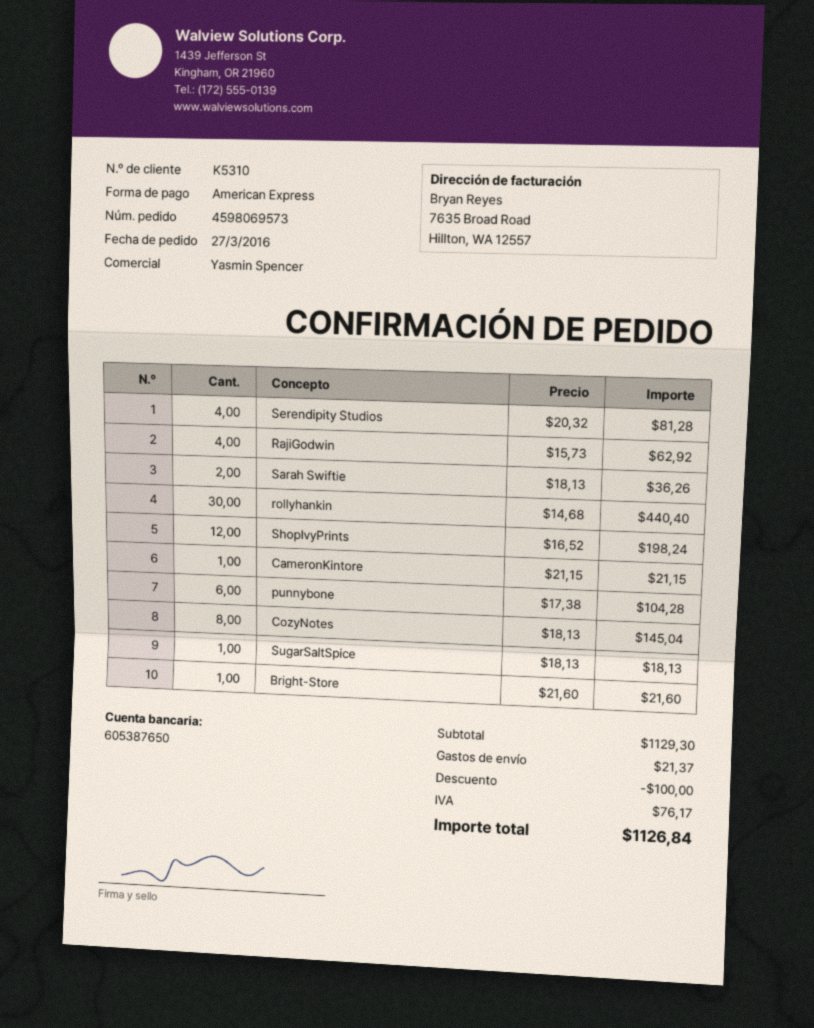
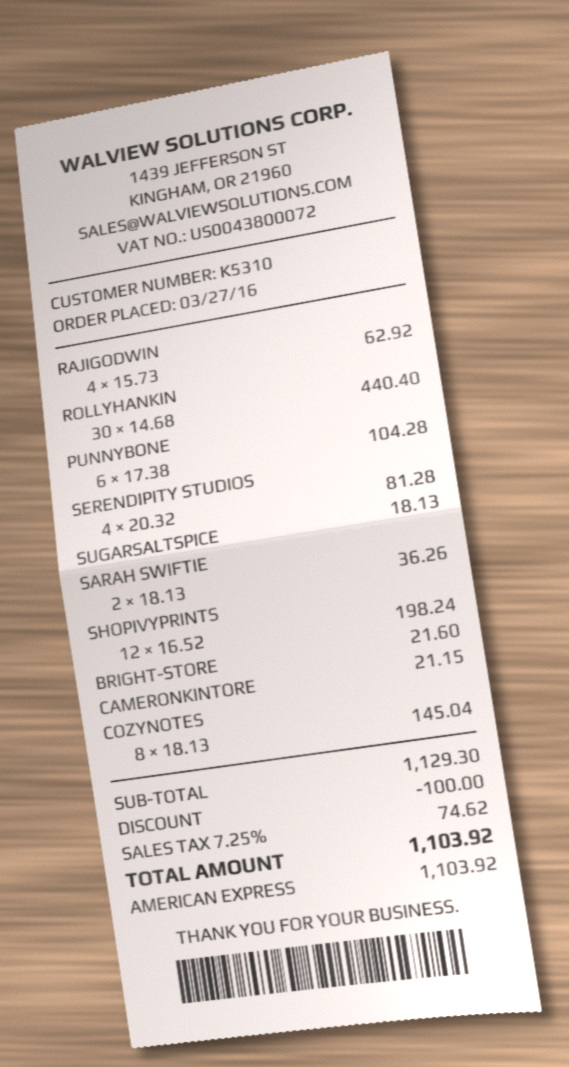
shipping: 21.37 -> none
tax: 76.17 -> 74.62
total: 1126.84 -> 1103.92

